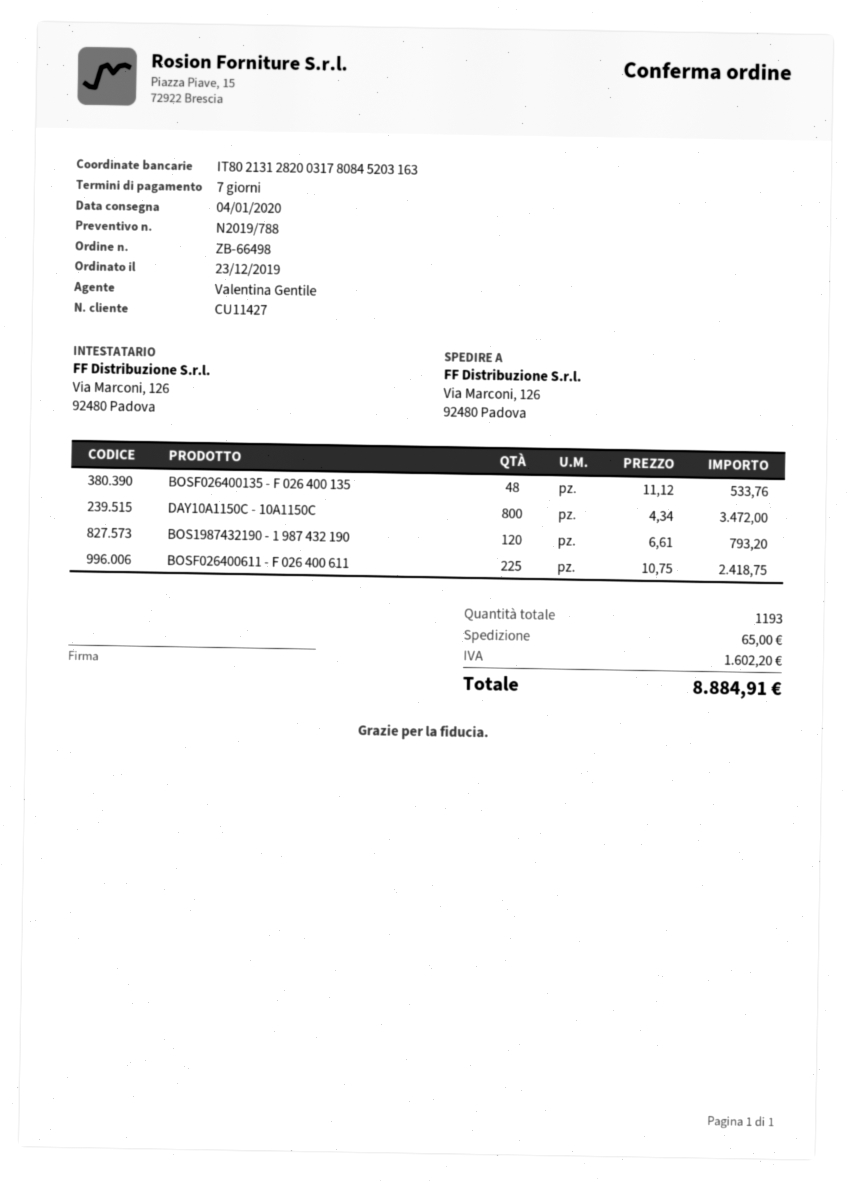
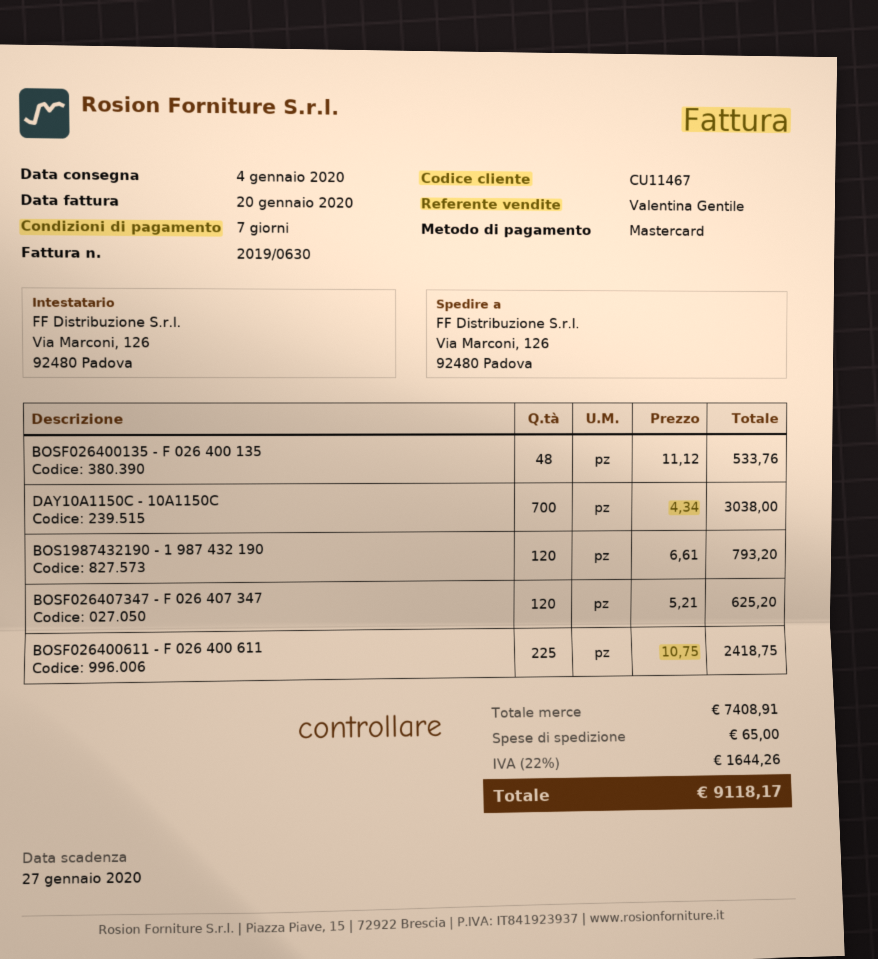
customer number: CU11427 -> CU11467
DAY10A1150C - 10A1150C: 800 x 4.34 = 3472.00 -> 700 x 4.34 = 3038.00
BOSF026407347 - F 026 407 347: none -> 120 x 5.21 = 625.20
tax: 1602.20 -> 1644.26
total: 8884.91 -> 9118.17

